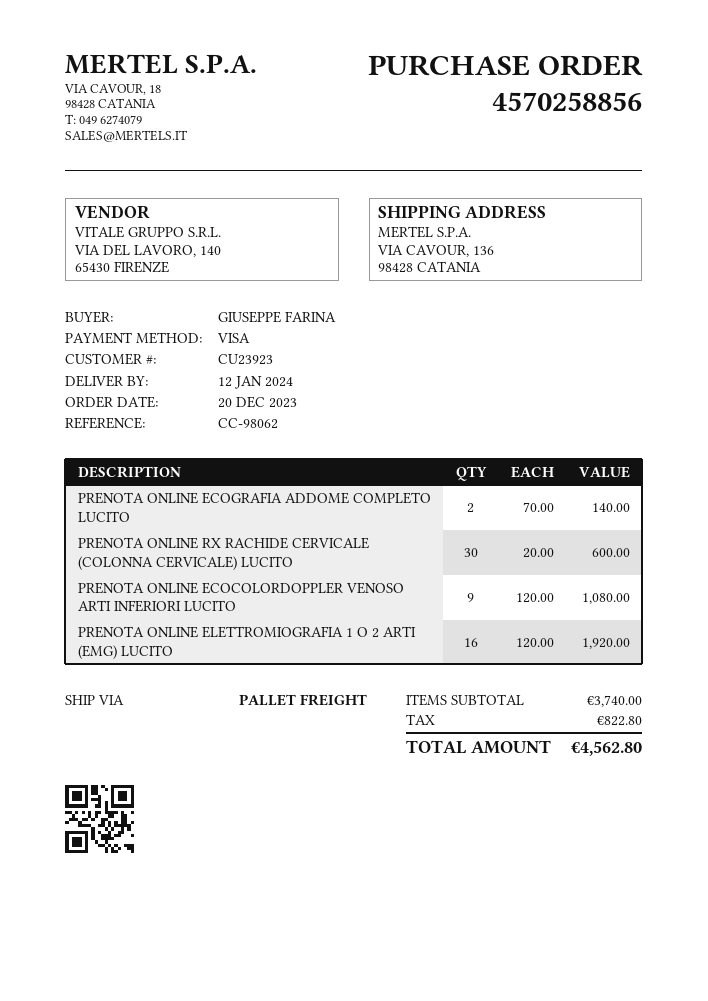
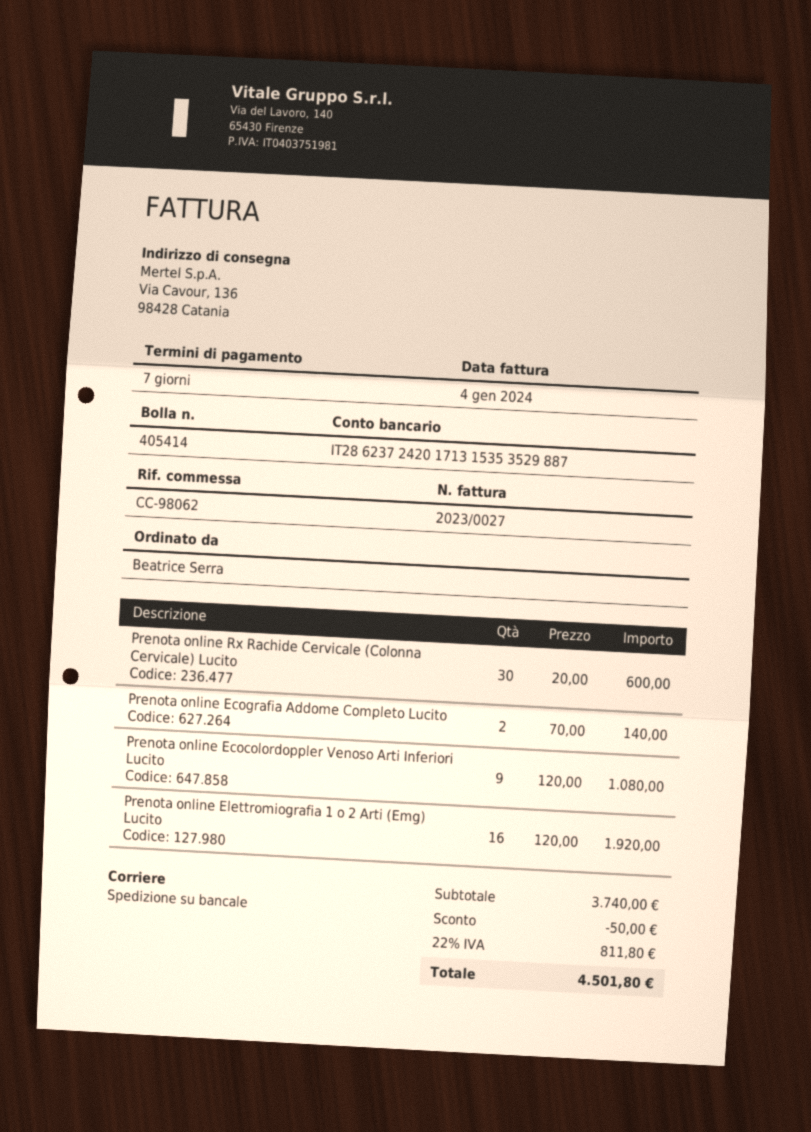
ordered by: GIUSEPPE FARINA -> Beatrice Serra
discount: none -> 50.00
tax: 822.80 -> 811.80
total: 4562.80 -> 4501.80

